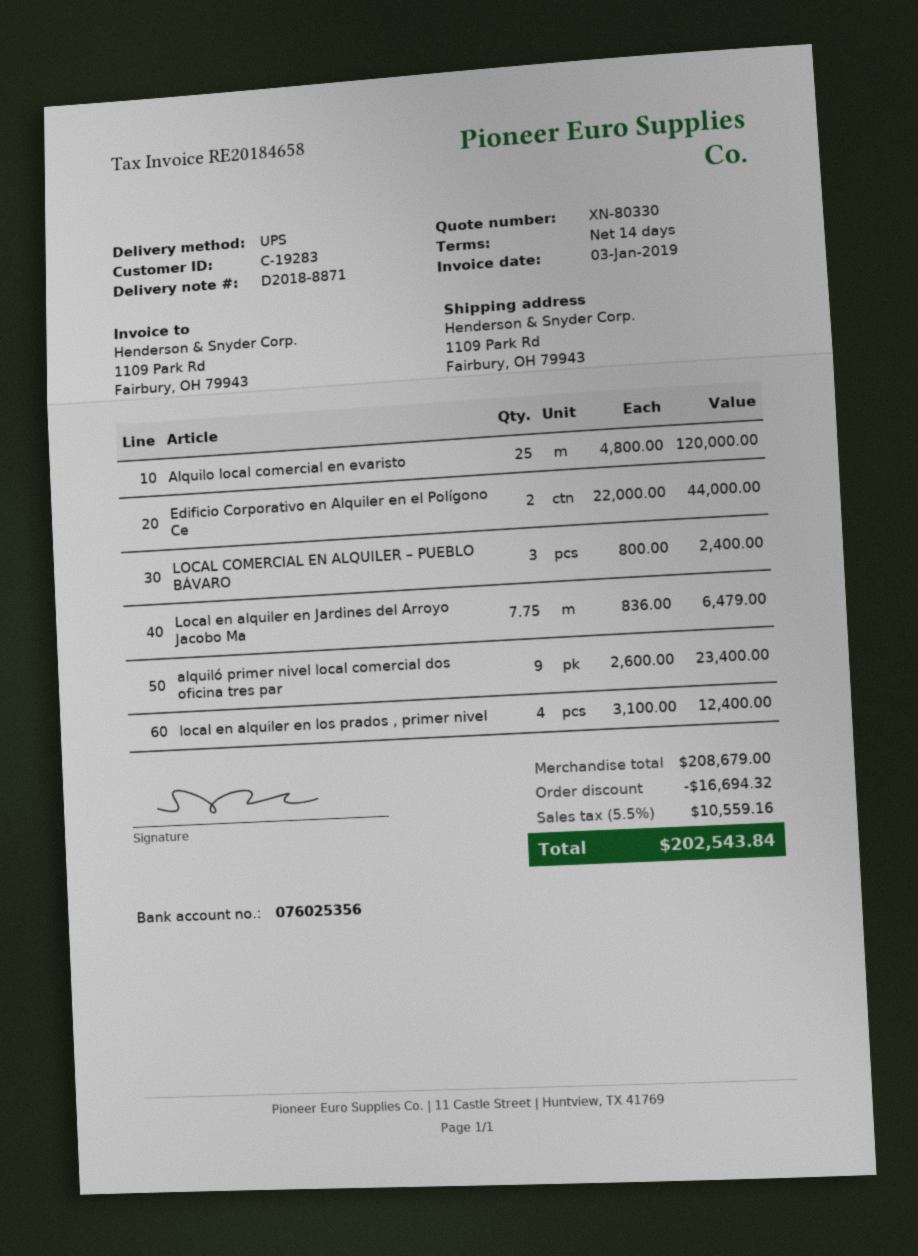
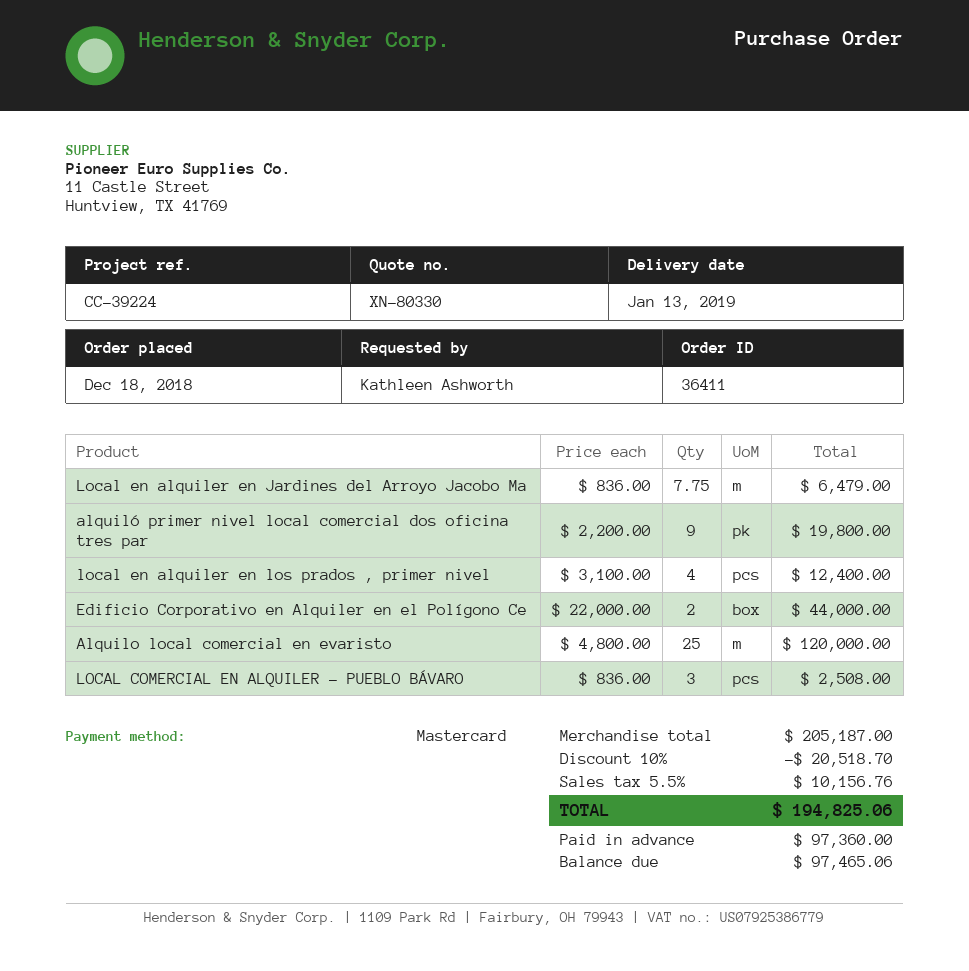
LOCAL COMERCIAL EN ALQUILER – PUEBLO BÁVARO: 3 x 800.00 = 2400.00 -> 3 x 836.00 = 2508.00
alquiló primer nivel local comercial dos oficina tres par: 9 x 2600.00 = 23400.00 -> 9 x 2200.00 = 19800.00
subtotal: 208679.00 -> 205187.00
discount: 16694.32 -> 20518.70
tax: 5.5% = 10559.16 -> 5.5% = 10156.76
total: 202543.84 -> 194825.06

